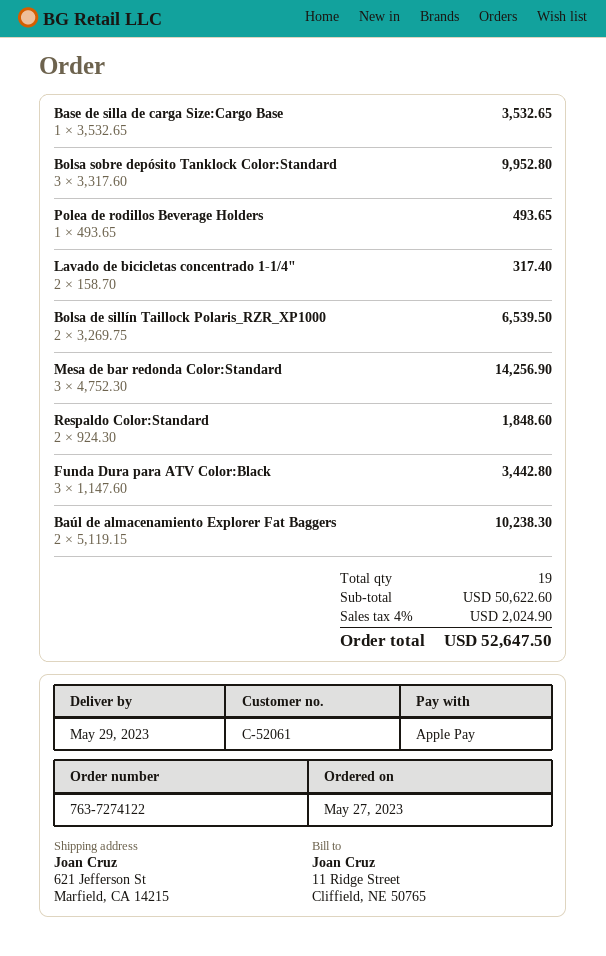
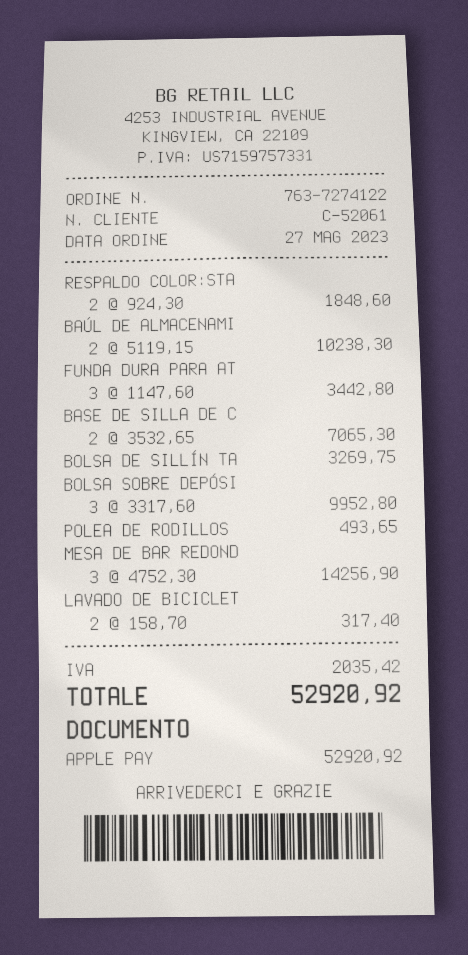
Base de silla de carga Size:Cargo Base: 1 x 3532.65 = 3532.65 -> 2 x 3532.65 = 7065.30
Bolsa de sillín Taillock Polaris_RZR_XP1000: 2 x 3269.75 = 6539.50 -> 1 x 3269.75 = 3269.75
tax: 2024.90 -> 2035.42
total: 52647.50 -> 52920.92

